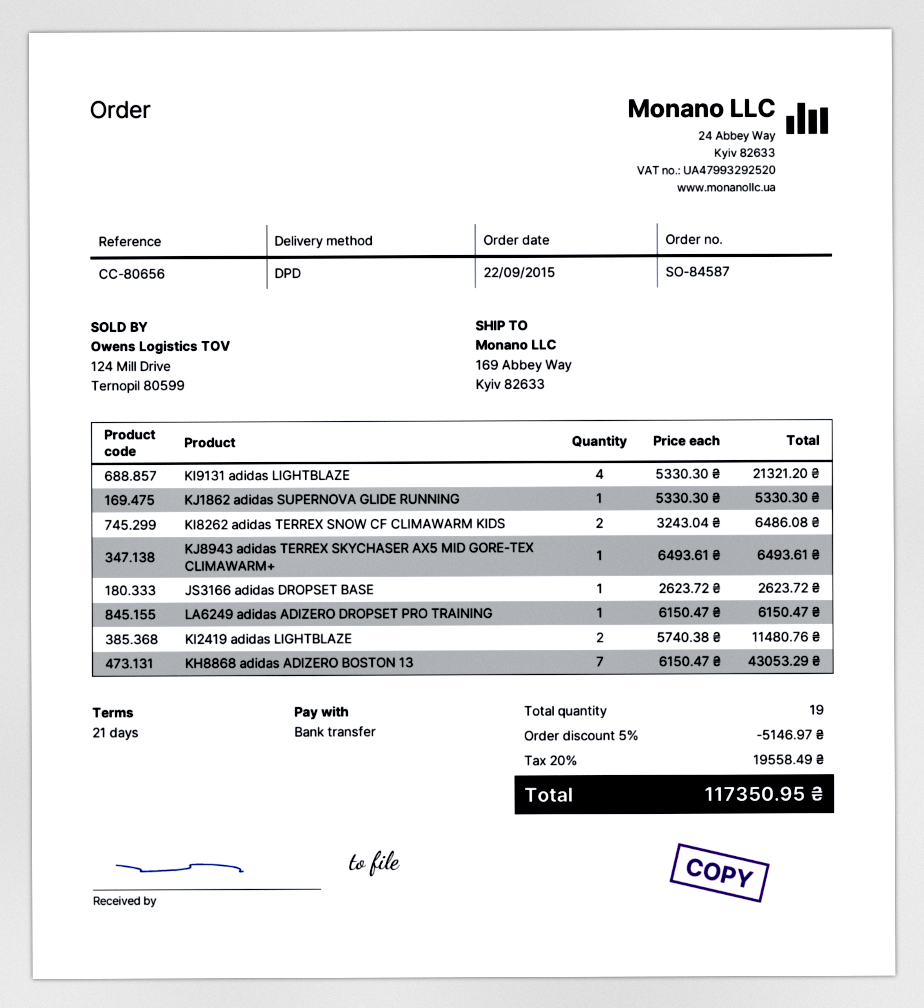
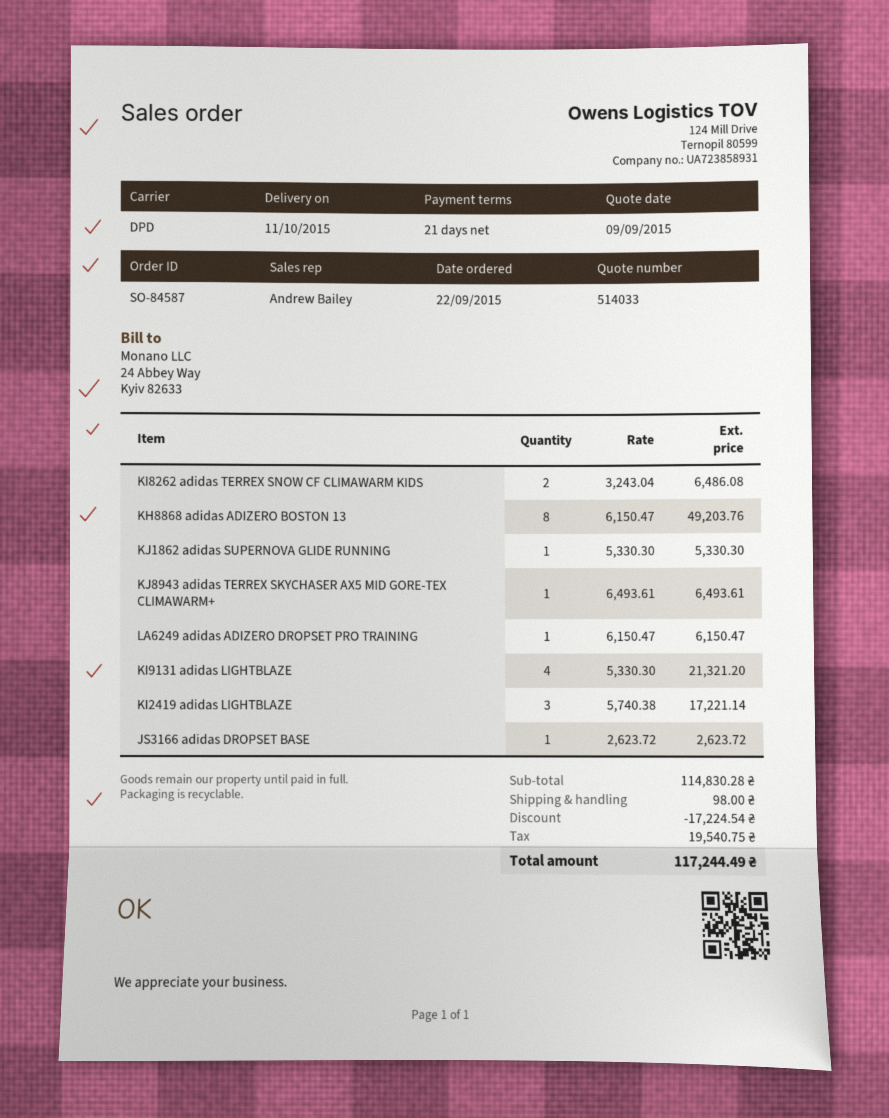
KI2419 adidas LIGHTBLAZE: 2 x 5740.38 = 11480.76 -> 3 x 5740.38 = 17221.14
KH8868 adidas ADIZERO BOSTON 13: 7 x 6150.47 = 43053.29 -> 8 x 6150.47 = 49203.76
discount: 5146.97 -> 17224.54
shipping: none -> 98.00
tax: 19558.49 -> 19540.75
total: 117350.95 -> 117244.49

